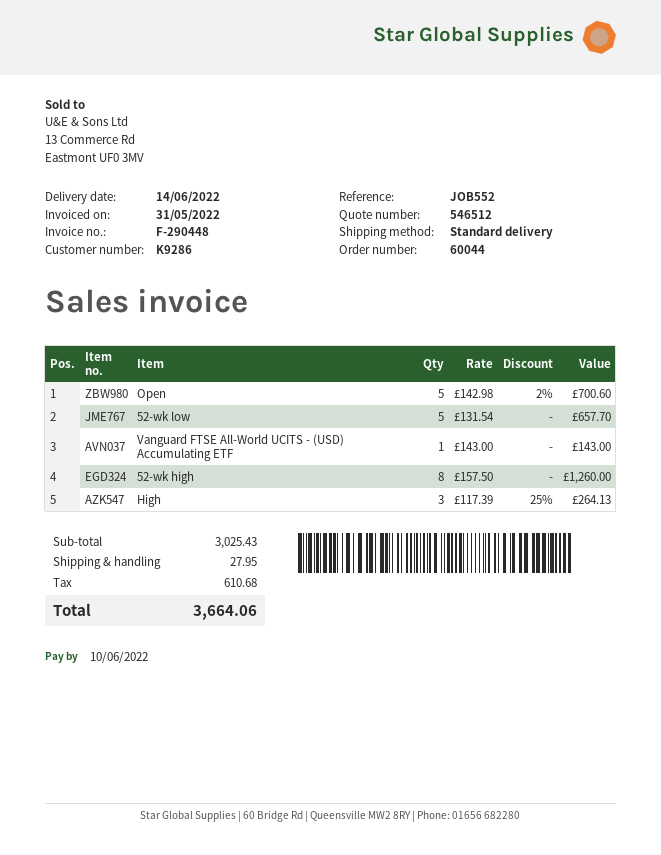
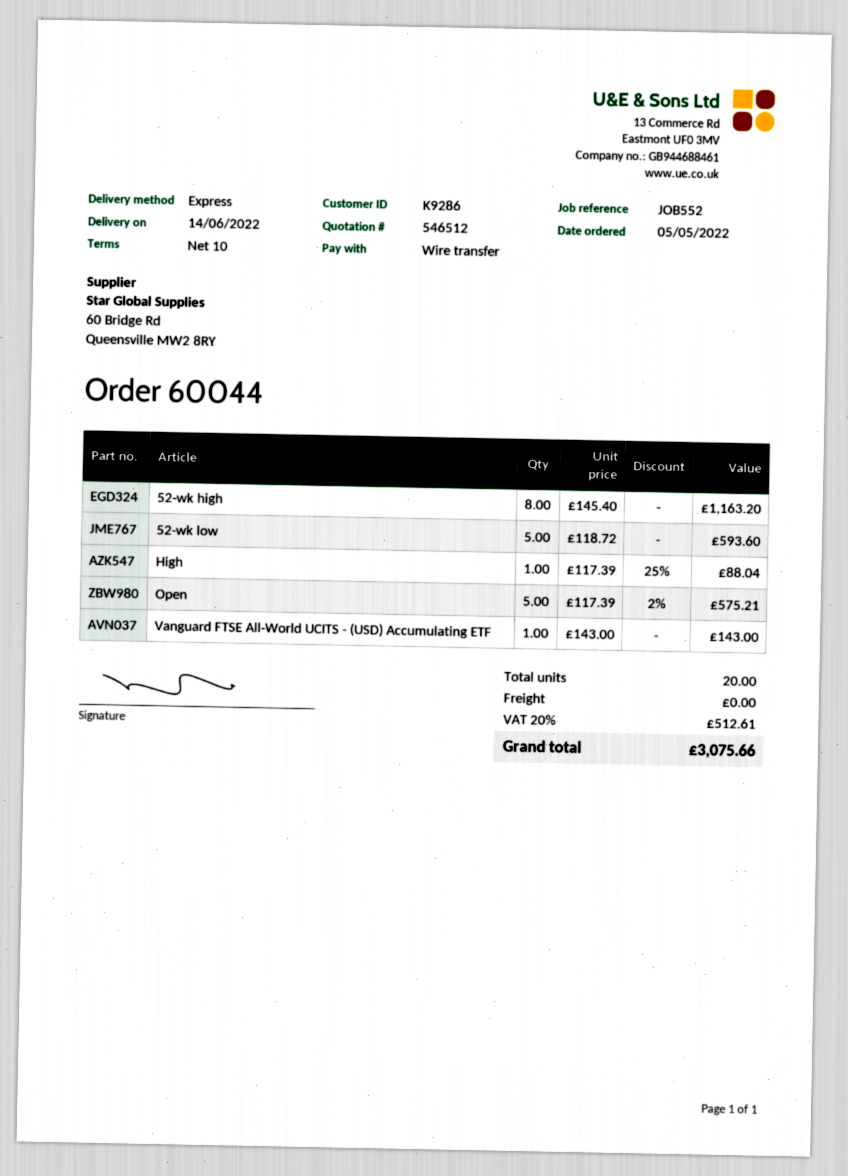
shipping method: standard -> express
Open: 5 x 142.98 - 2% = 700.60 -> 5 x 117.39 - 2% = 575.21
52-wk low: 5 x 131.54 = 657.70 -> 5 x 118.72 = 593.60
52-wk high: 8 x 157.50 = 1260.00 -> 8 x 145.40 = 1163.20
High: 3 x 117.39 - 25% = 264.13 -> 1 x 117.39 - 25% = 88.04
shipping: 27.95 -> 0.00
tax: 610.68 -> 512.61
total: 3664.06 -> 3075.66

